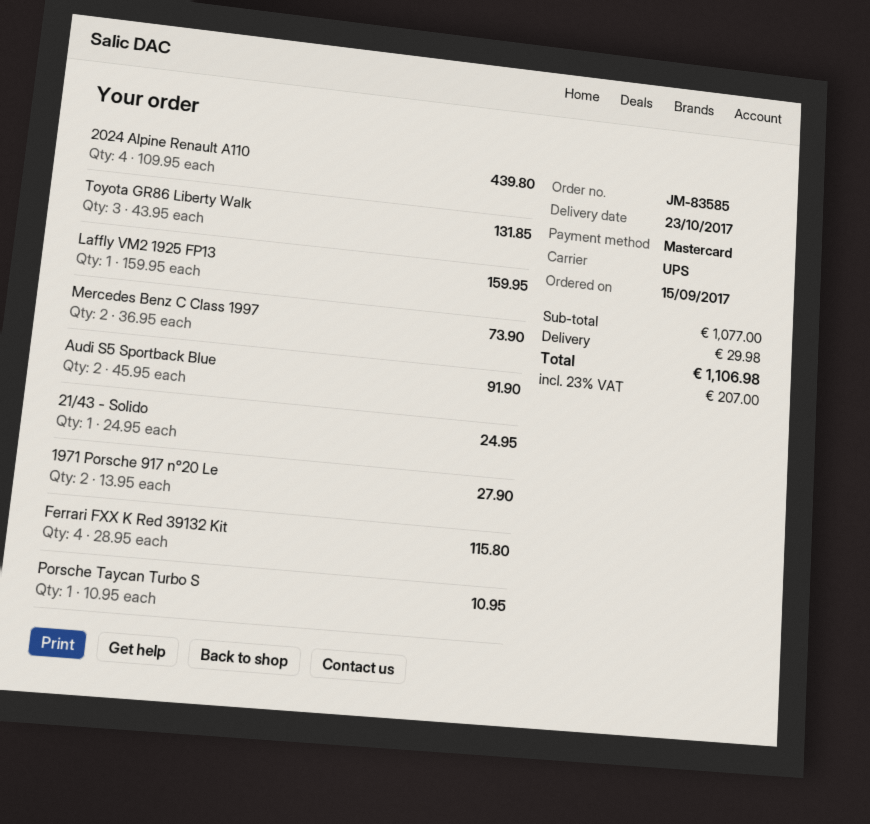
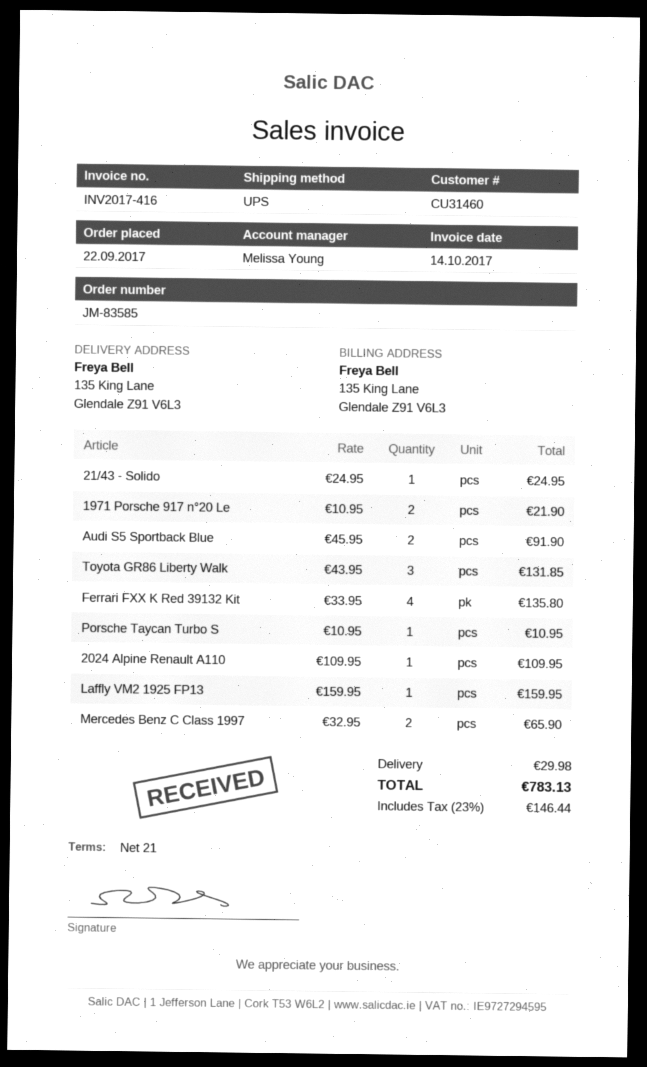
order date: 2017-09-15 -> 2017-09-22
2024 Alpine Renault A110: 4 x 109.95 = 439.80 -> 1 x 109.95 = 109.95
Mercedes Benz C Class 1997: 2 x 36.95 = 73.90 -> 2 x 32.95 = 65.90
1971 Porsche 917 n°20 Le: 2 x 13.95 = 27.90 -> 2 x 10.95 = 21.90
Ferrari FXX K Red 39132 Kit: 4 x 28.95 = 115.80 -> 4 x 33.95 = 135.80
tax: 23% = 207.00 -> 23% = 146.44
total: 1106.98 -> 783.13

